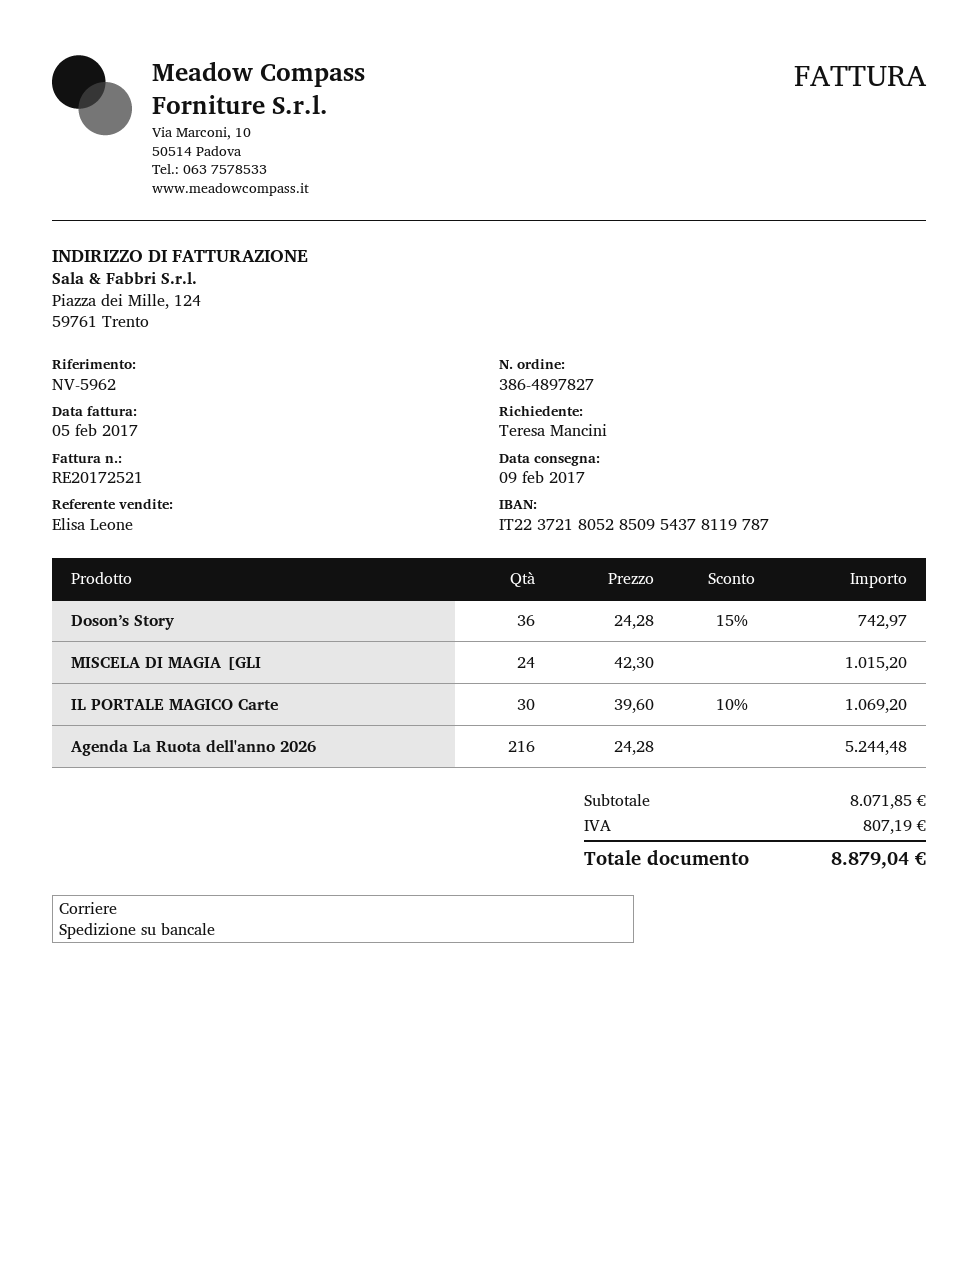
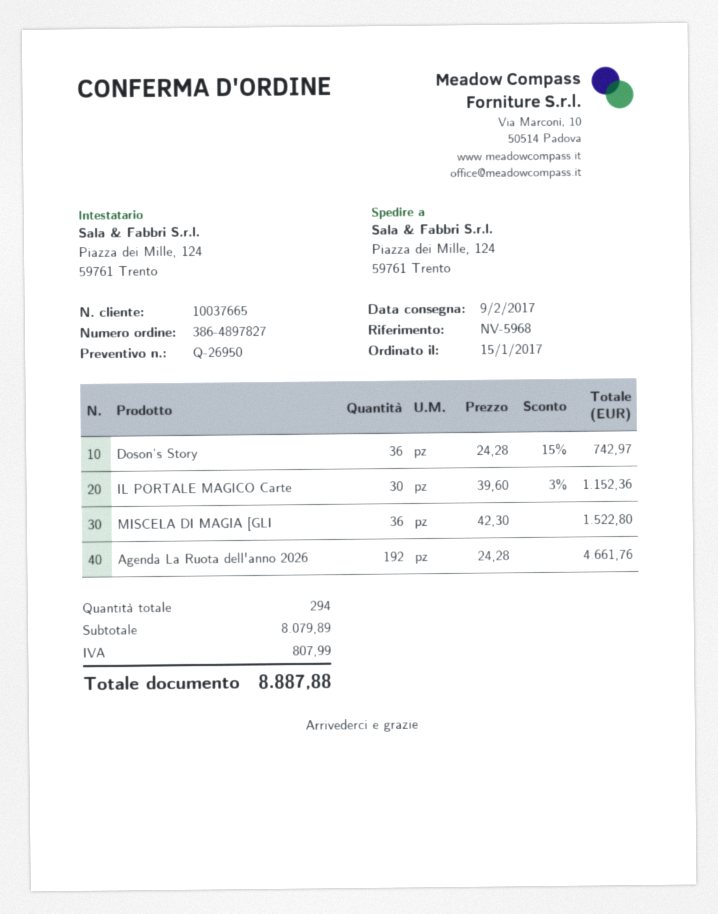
reference: NV-5962 -> NV-5968
MISCELA DI MAGIA [GLI: 24 x 42.30 = 1015.20 -> 36 x 42.30 = 1522.80
IL PORTALE MAGICO Carte: 30 x 39.60 - 10% = 1069.20 -> 30 x 39.60 - 3% = 1152.36
Agenda La Ruota dell'anno 2026: 216 x 24.28 = 5244.48 -> 192 x 24.28 = 4661.76
subtotal: 8071.85 -> 8079.89
tax: 807.19 -> 807.99
total: 8879.04 -> 8887.88

